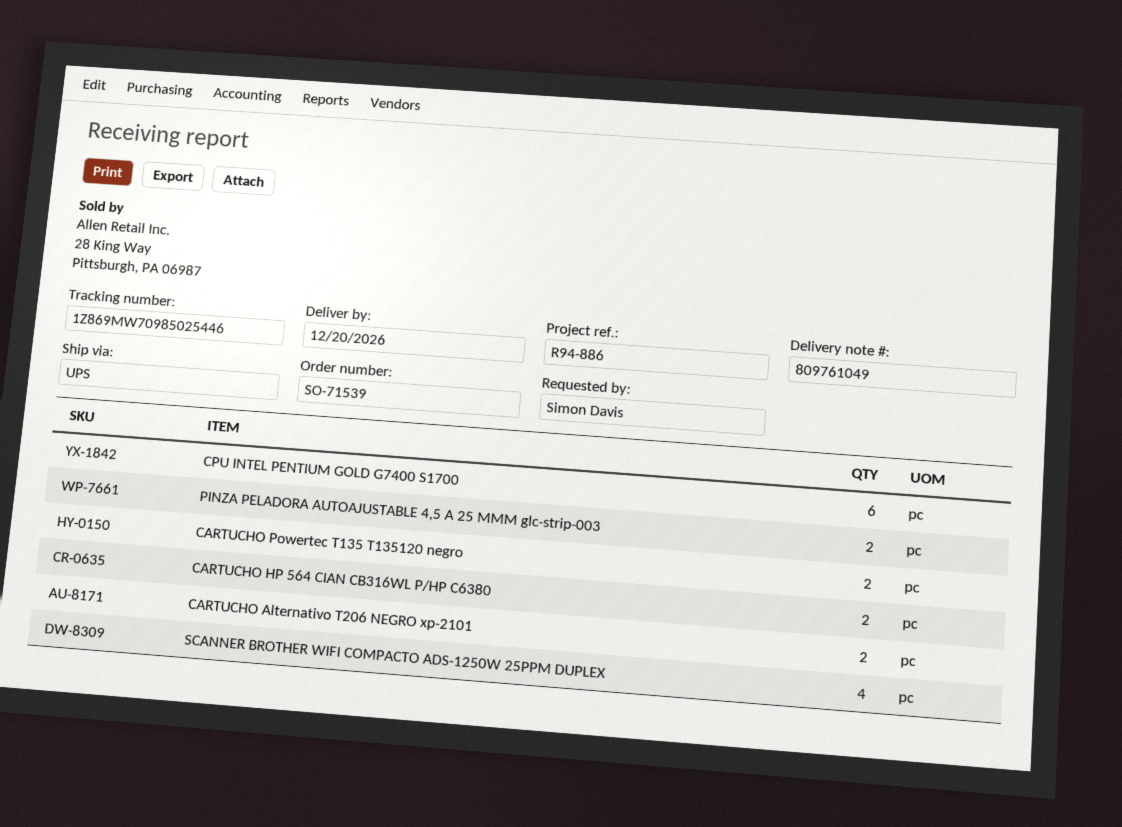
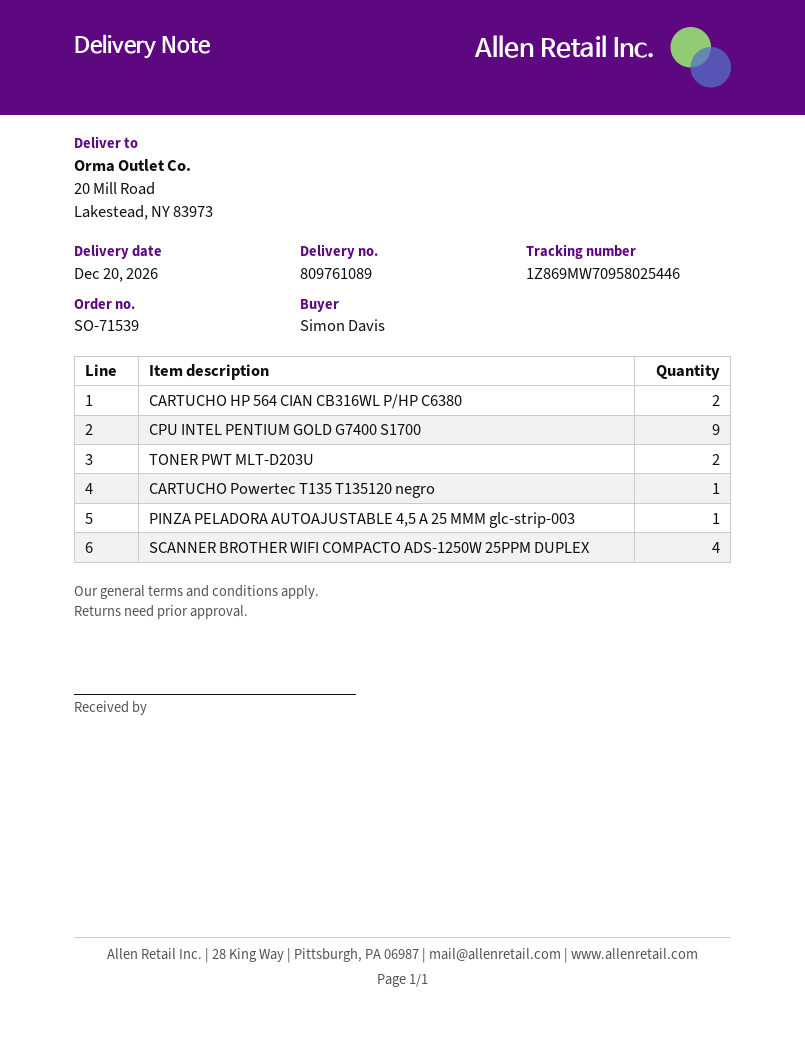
delivery note number: 809761049 -> 809761089
tracking number: 1Z869MW70985025446 -> 1Z869MW70958025446
CPU INTEL PENTIUM GOLD G7400 S1700: 6 -> 9
PINZA PELADORA AUTOAJUSTABLE 4,5 A 25 MMM glc-strip-003: 2 -> 1
CARTUCHO Powertec T135 T135120 negro: 2 -> 1
CARTUCHO Alternativo T206 NEGRO xp-2101: 2 -> none
TONER PWT MLT-D203U: none -> 2

